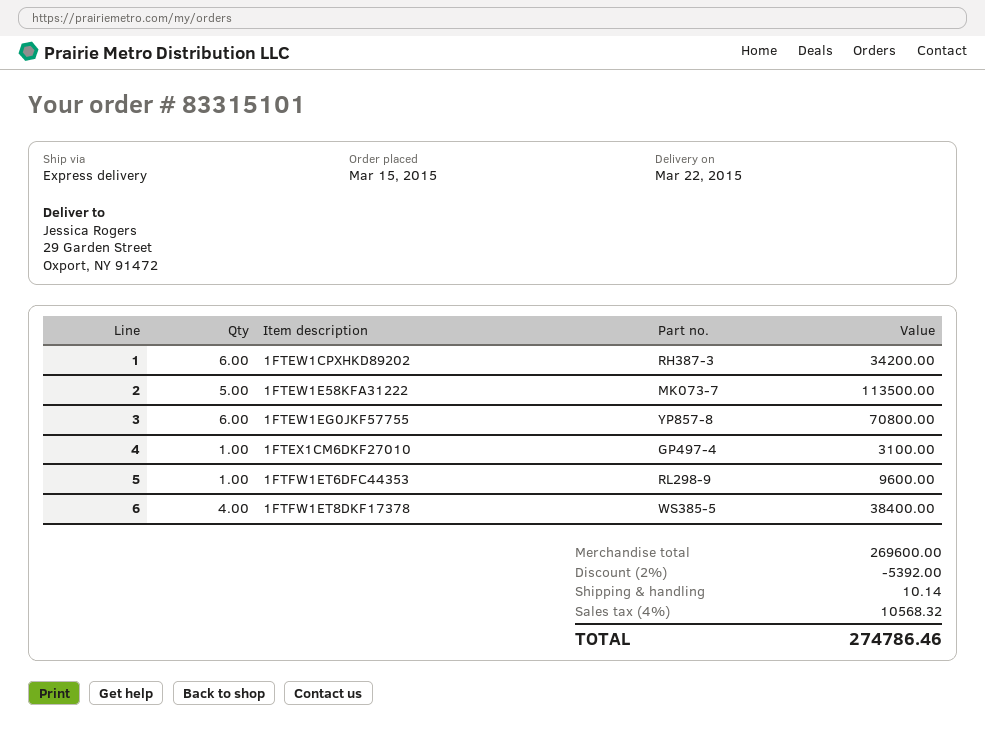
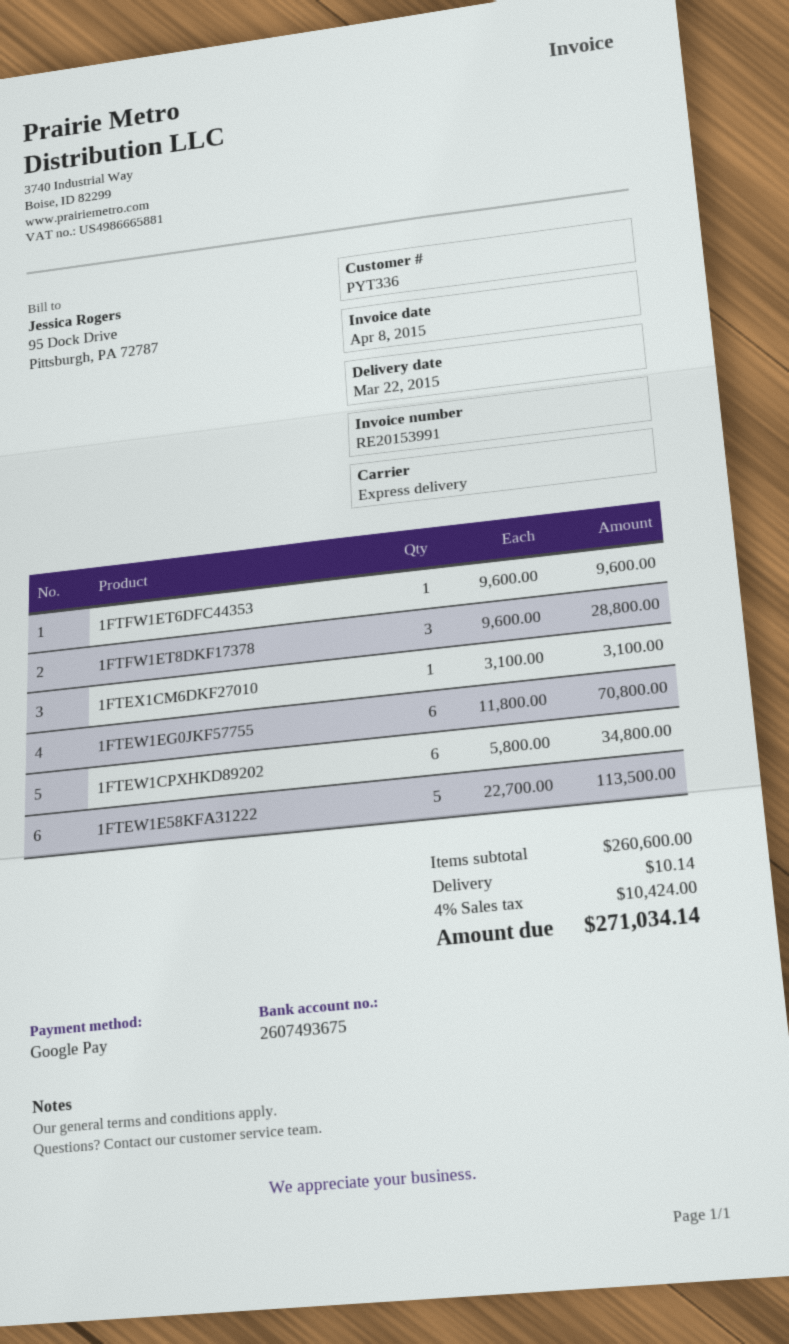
1FTEW1CPXHKD89202: 6 for 34200.00 -> 6 for 34800.00
1FTFW1ET8DKF17378: 4 for 38400.00 -> 3 for 28800.00
subtotal: 269600.00 -> 260600.00
discount: 2% = 5392.00 -> none
tax: 4% = 10568.32 -> 4% = 10424.00
total: 274786.46 -> 271034.14

